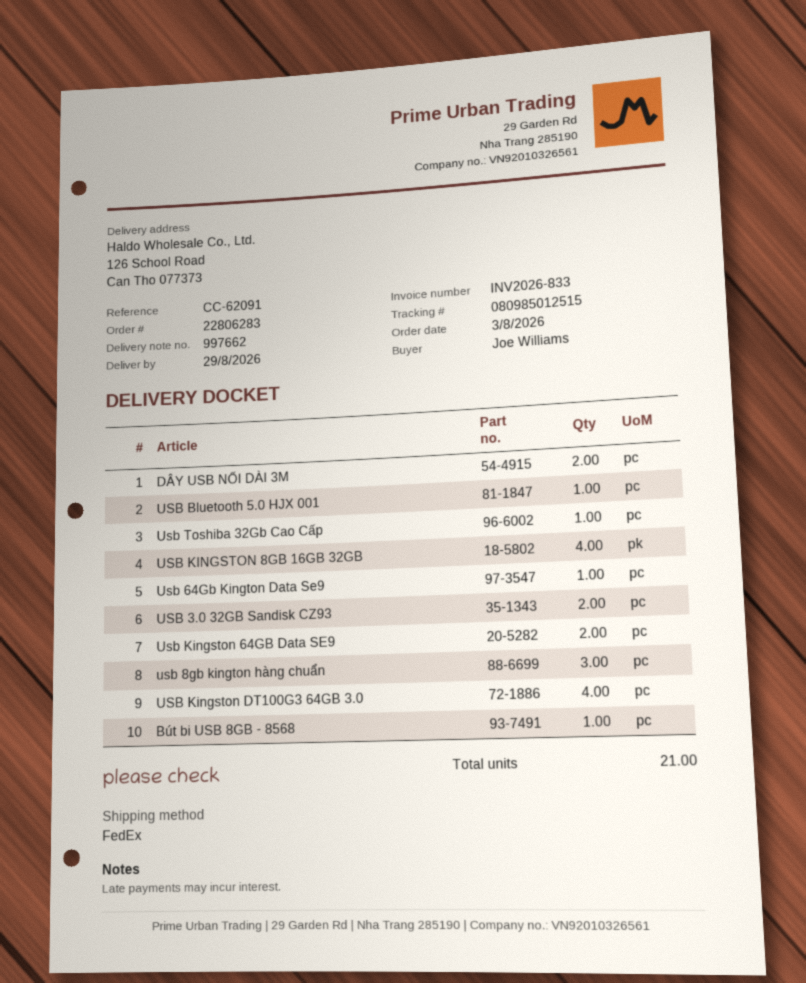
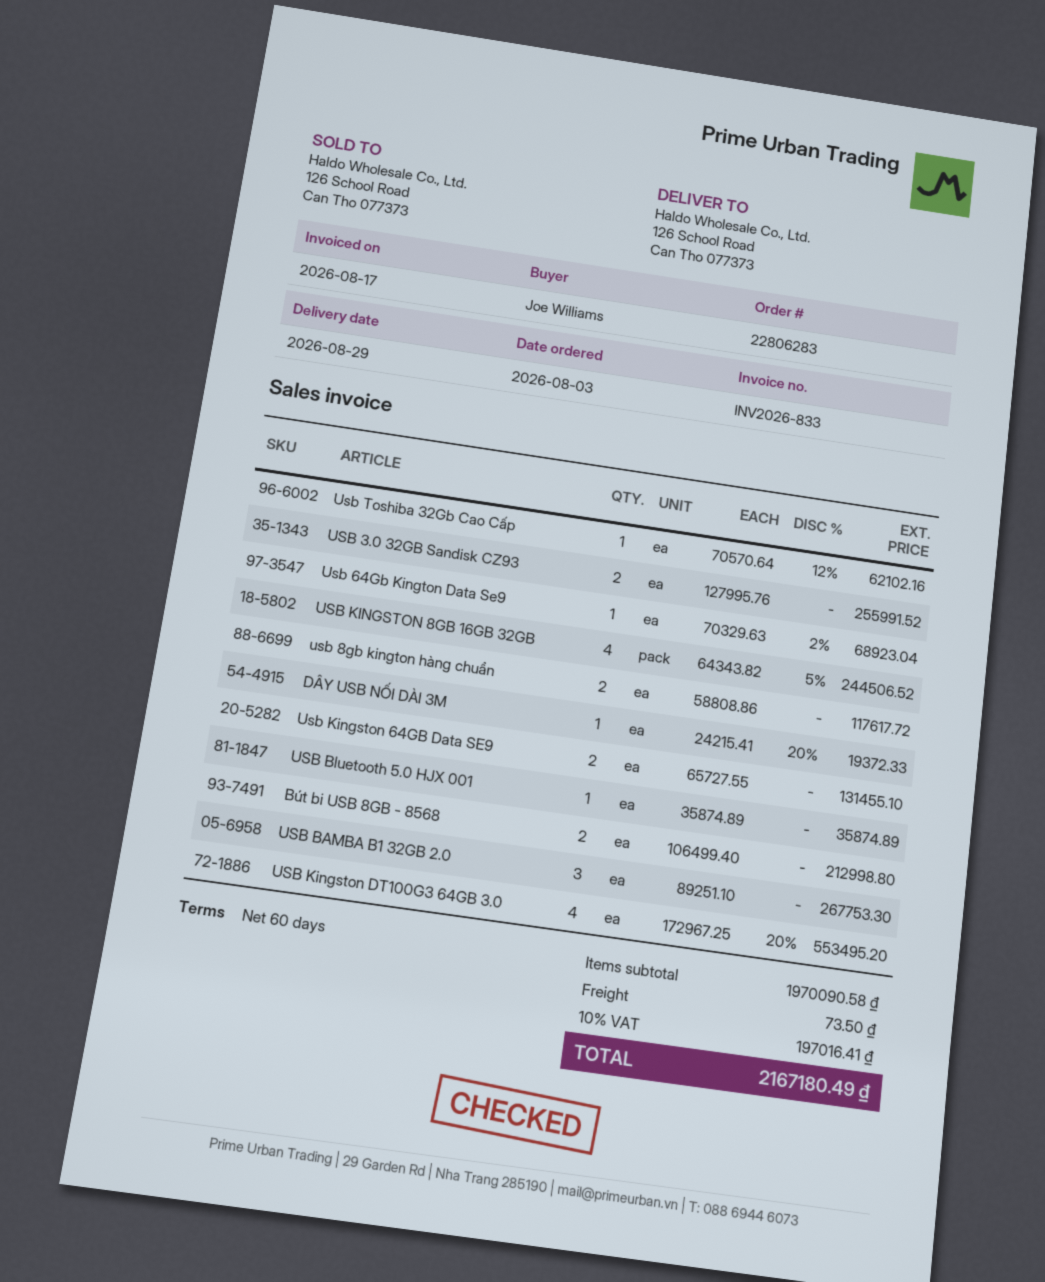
DÂY USB NỐI DÀI 3M: 2 -> 1
usb 8gb kington hàng chuẩn: 3 -> 2
Bút bi USB 8GB - 8568: 1 -> 2
USB BAMBA B1 32GB 2.0: none -> 3

